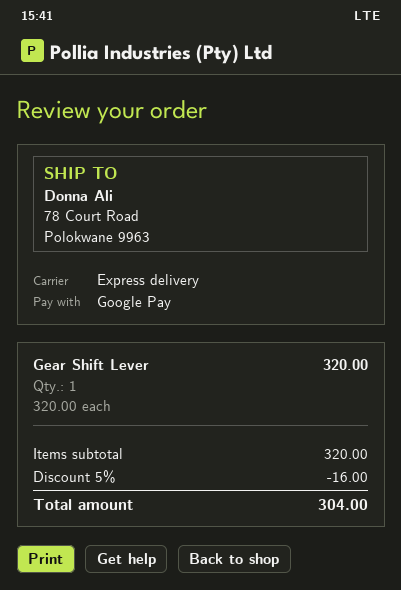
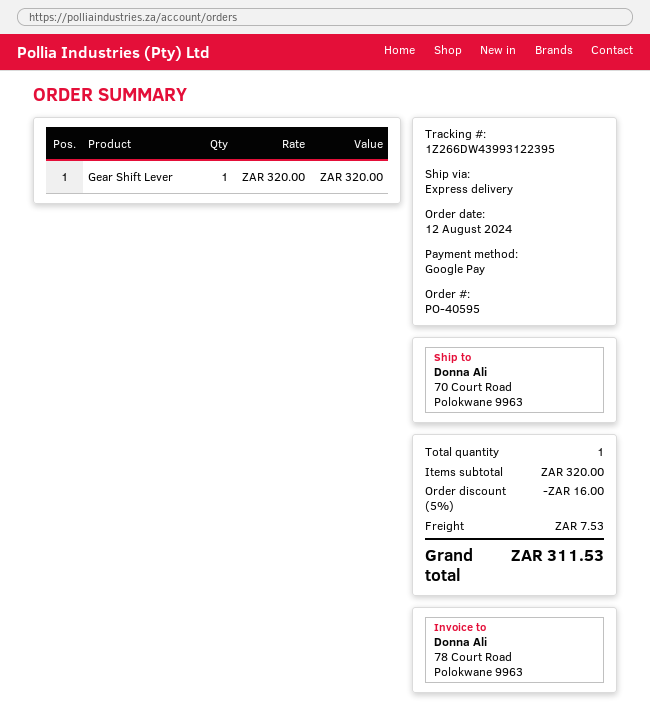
ship to: 78 Court Road, Polokwane 9963 -> 70 Court Road, Polokwane 9963
shipping: none -> 7.53
total: 304.00 -> 311.53

